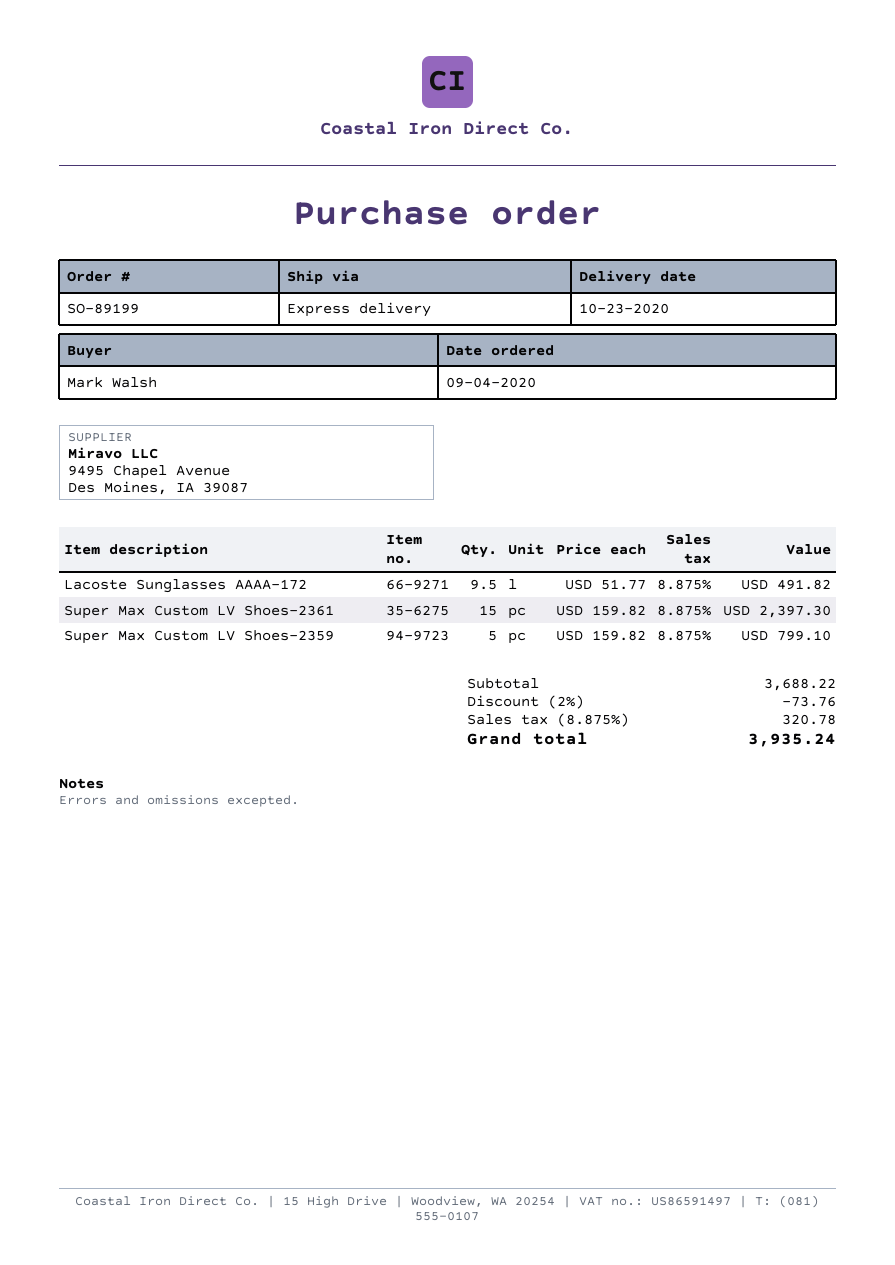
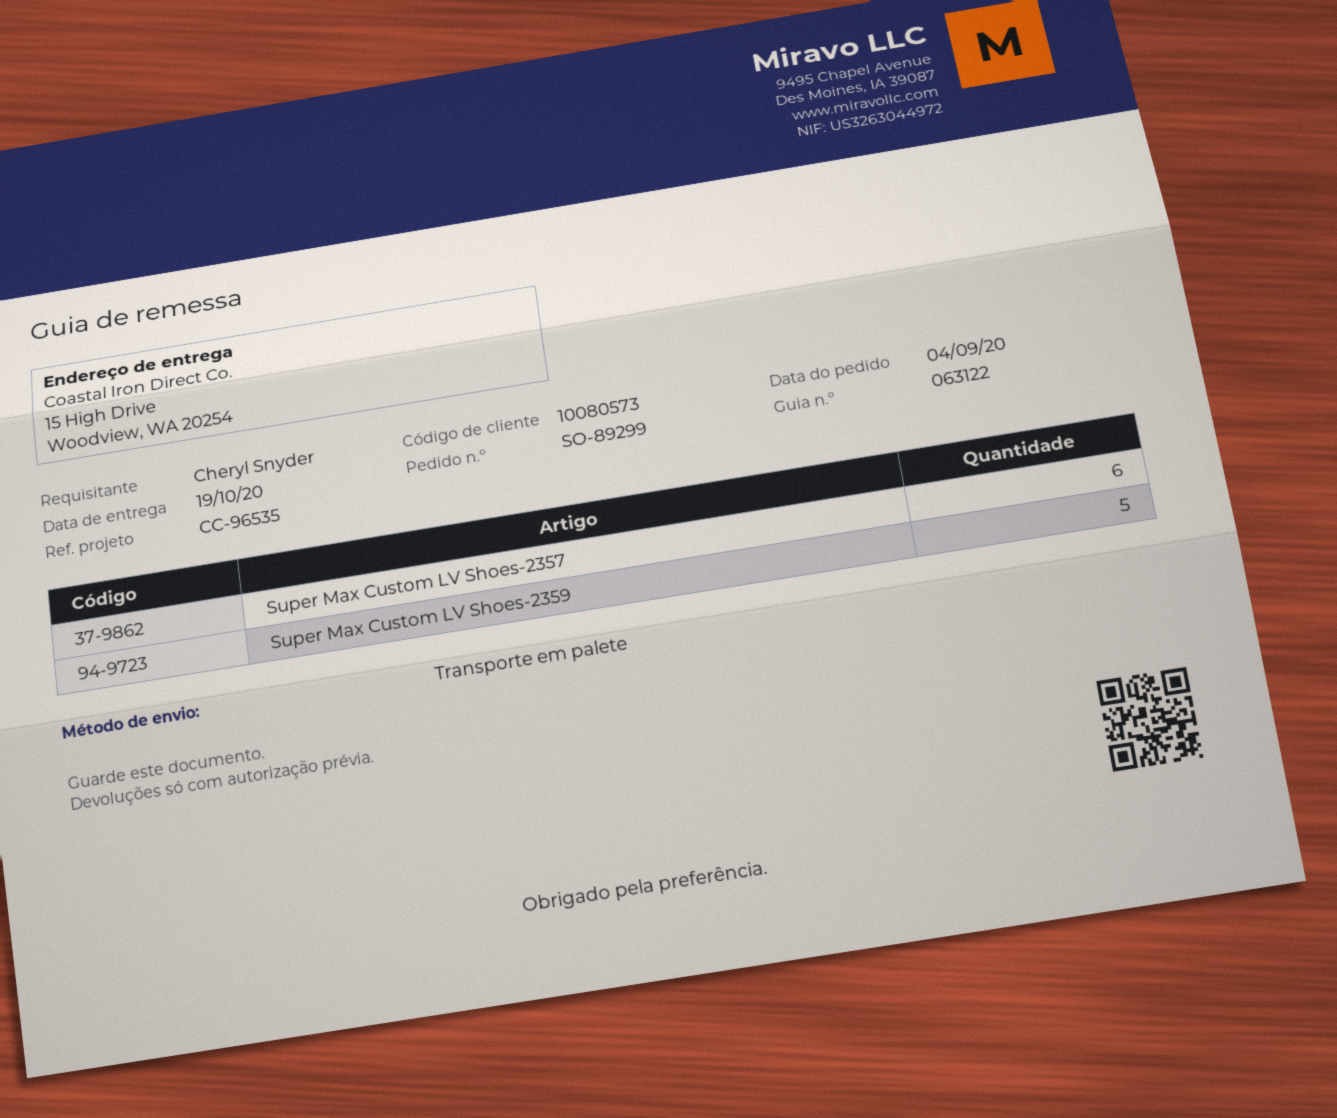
order number: SO-89199 -> SO-89299
delivery date: 2020-10-23 -> 2020-10-19
ordered by: Mark Walsh -> Cheryl Snyder
shipping method: express -> pallet freight
Lacoste Sunglasses AAAA-172: 9.5 -> none
Super Max Custom LV Shoes-2361: 15 -> none
Super Max Custom LV Shoes-2357: none -> 6

